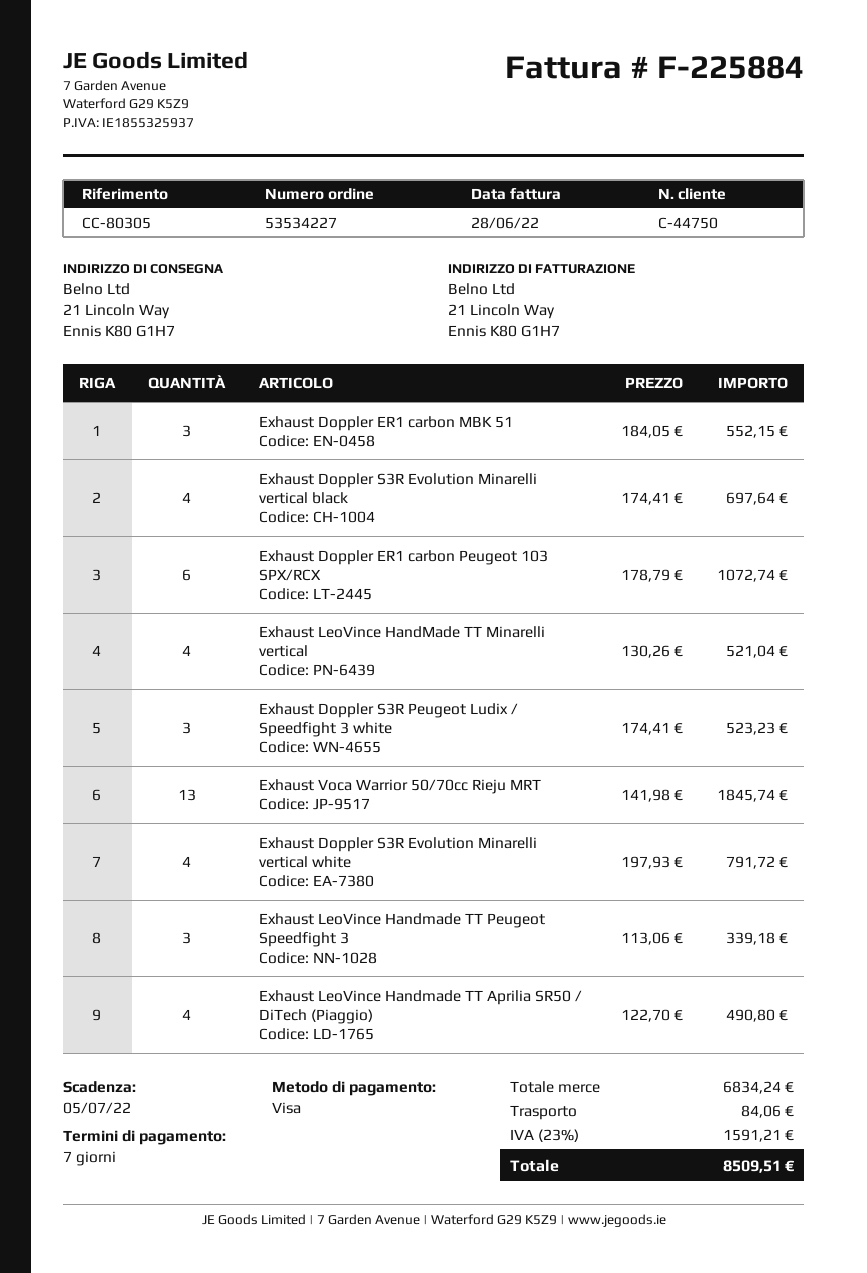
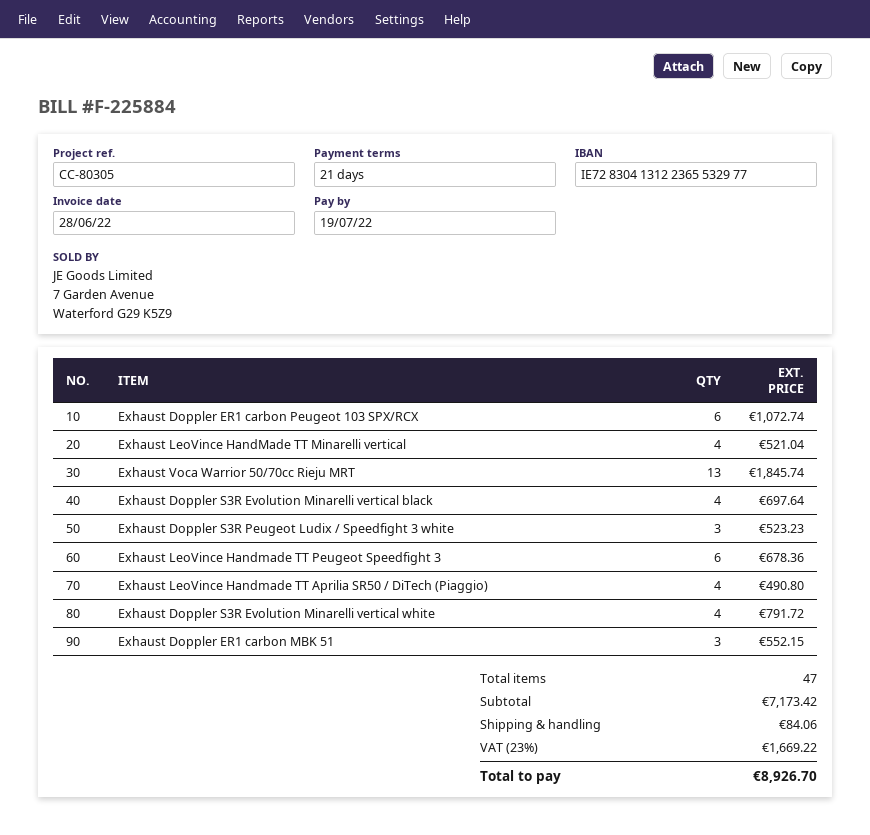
payment terms: 7 days -> 21 days
due date: 2022-07-05 -> 2022-07-19
Exhaust LeoVince Handmade TT Peugeot Speedfight 3: 3 for 339.18 -> 6 for 678.36
subtotal: 6834.24 -> 7173.42
tax: 23% = 1591.21 -> 23% = 1669.22
total: 8509.51 -> 8926.70

